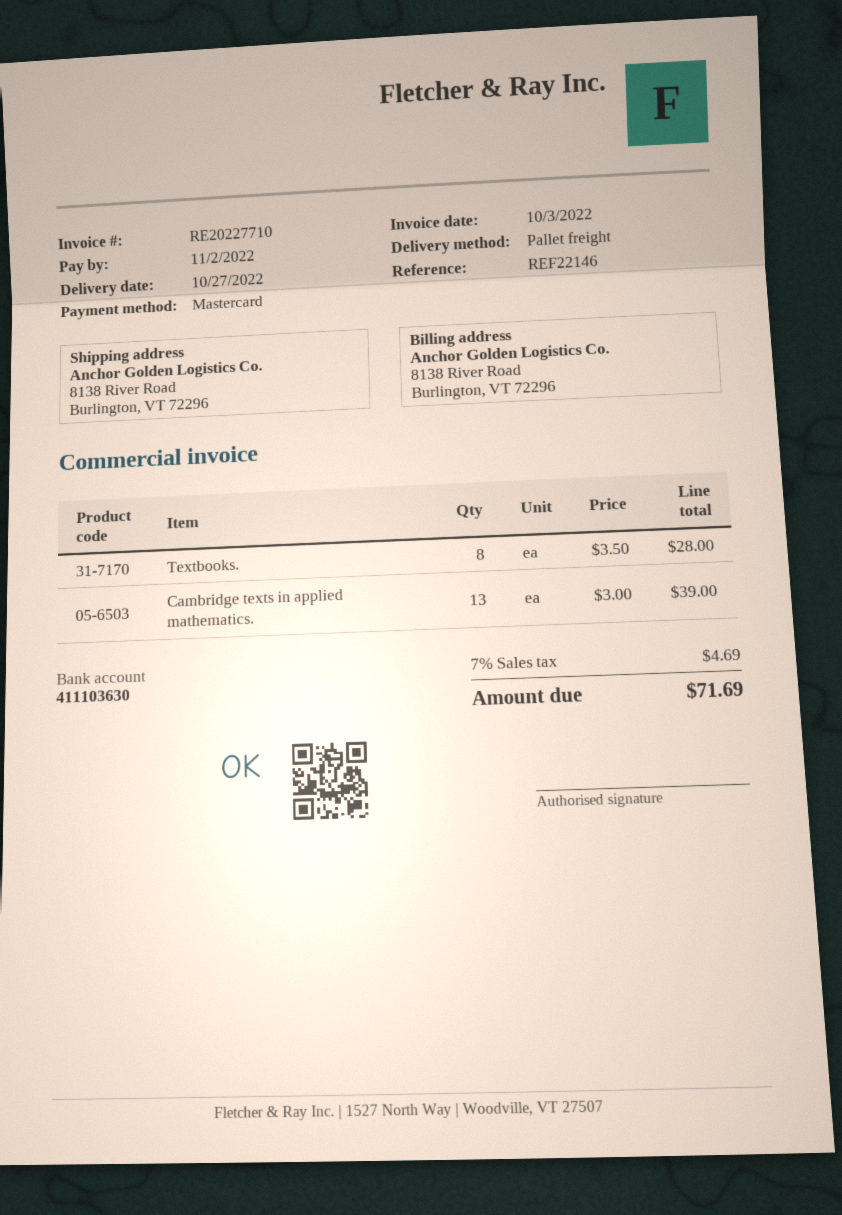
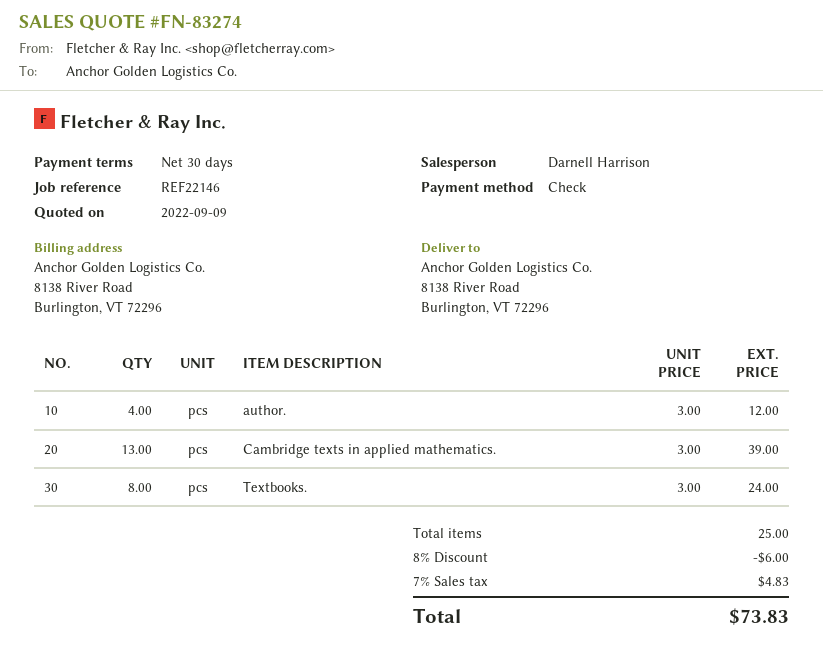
payment method: Mastercard -> cheque
Textbooks.: 8 x 3.50 = 28.00 -> 8 x 3.00 = 24.00
author.: none -> 4 x 3.00 = 12.00
discount: none -> 8% = 6.00
tax: 7% = 4.69 -> 7% = 4.83
total: 71.69 -> 73.83

